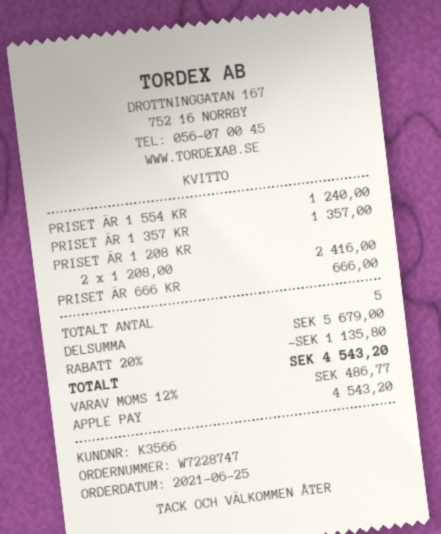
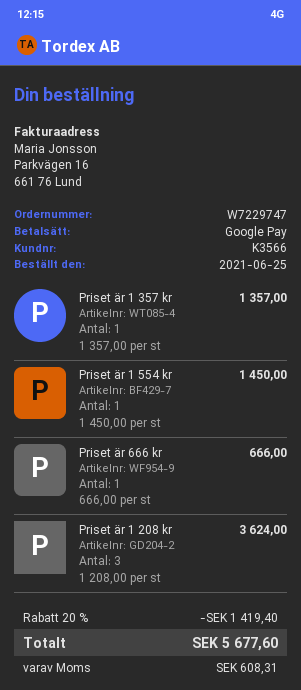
order number: W7228747 -> W7229747
payment method: Apple Pay -> Google Pay
PRISET ÄR 1 554 KR: 1 x 1240.00 = 1240.00 -> 1 x 1450.00 = 1450.00
PRISET ÄR 1 208 KR: 2 x 1208.00 = 2416.00 -> 3 x 1208.00 = 3624.00
discount: 20% = 1135.80 -> 20% = 1419.40
tax: 486.77 -> 608.31
total: 4543.20 -> 5677.60

